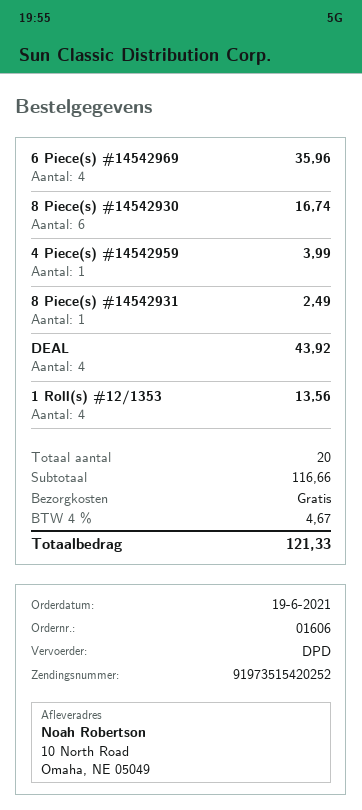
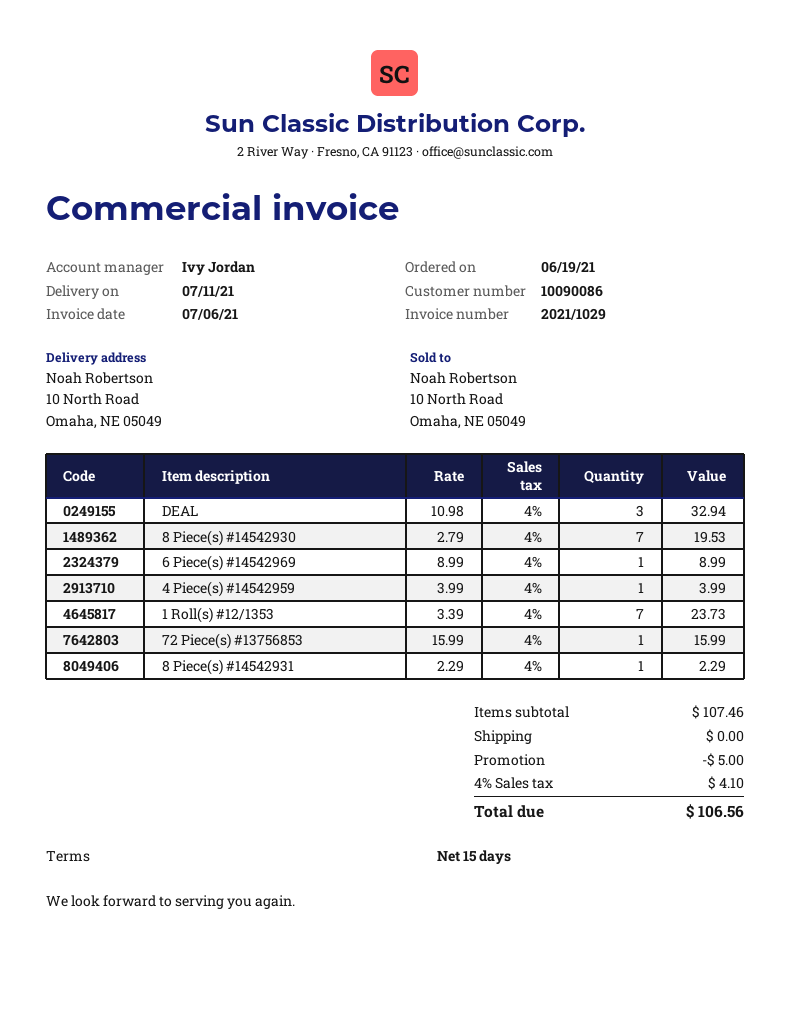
6 Piece(s) #14542969: 4 for 35.96 -> 1 for 8.99
8 Piece(s) #14542930: 6 for 16.74 -> 7 for 19.53
8 Piece(s) #14542931: 1 for 2.49 -> 1 for 2.29
DEAL: 4 for 43.92 -> 3 for 32.94
1 Roll(s) #12/1353: 4 for 13.56 -> 7 for 23.73
72 Piece(s) #13756853: none -> 1 for 15.99
subtotal: 116.66 -> 107.46
discount: none -> 5.00
tax: 4% = 4.67 -> 4% = 4.10
total: 121.33 -> 106.56

